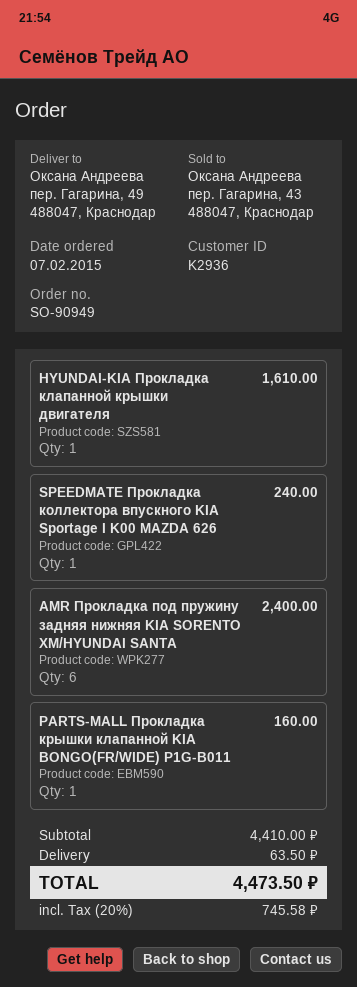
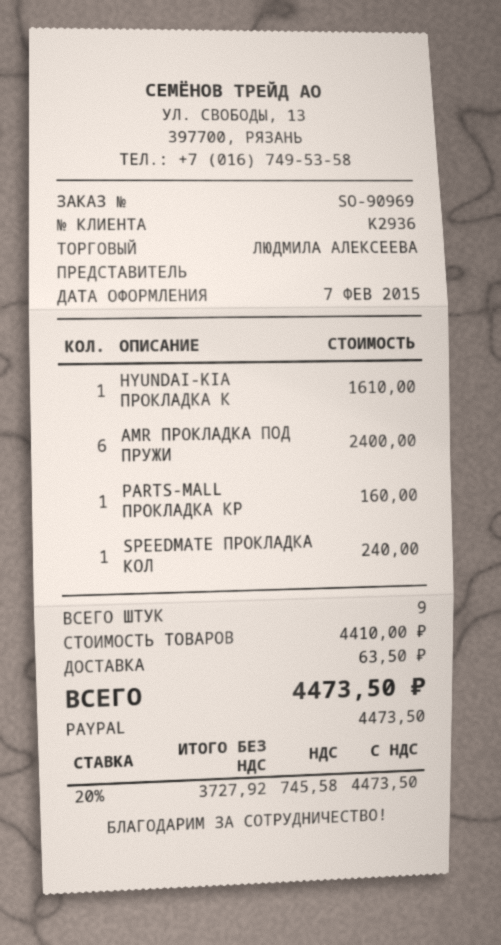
order number: SO-90949 -> SO-90969

